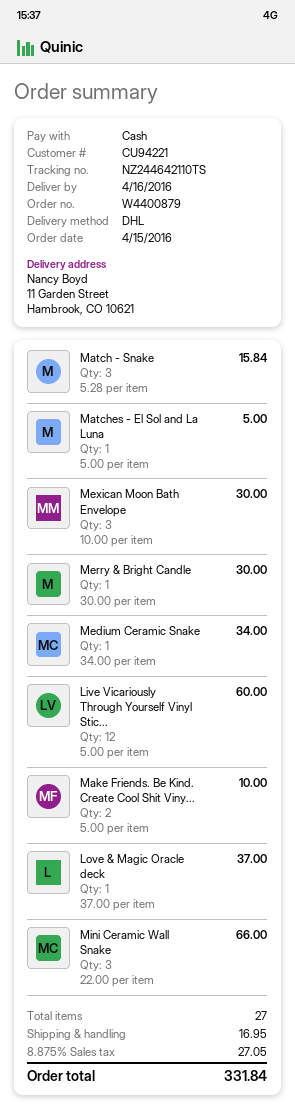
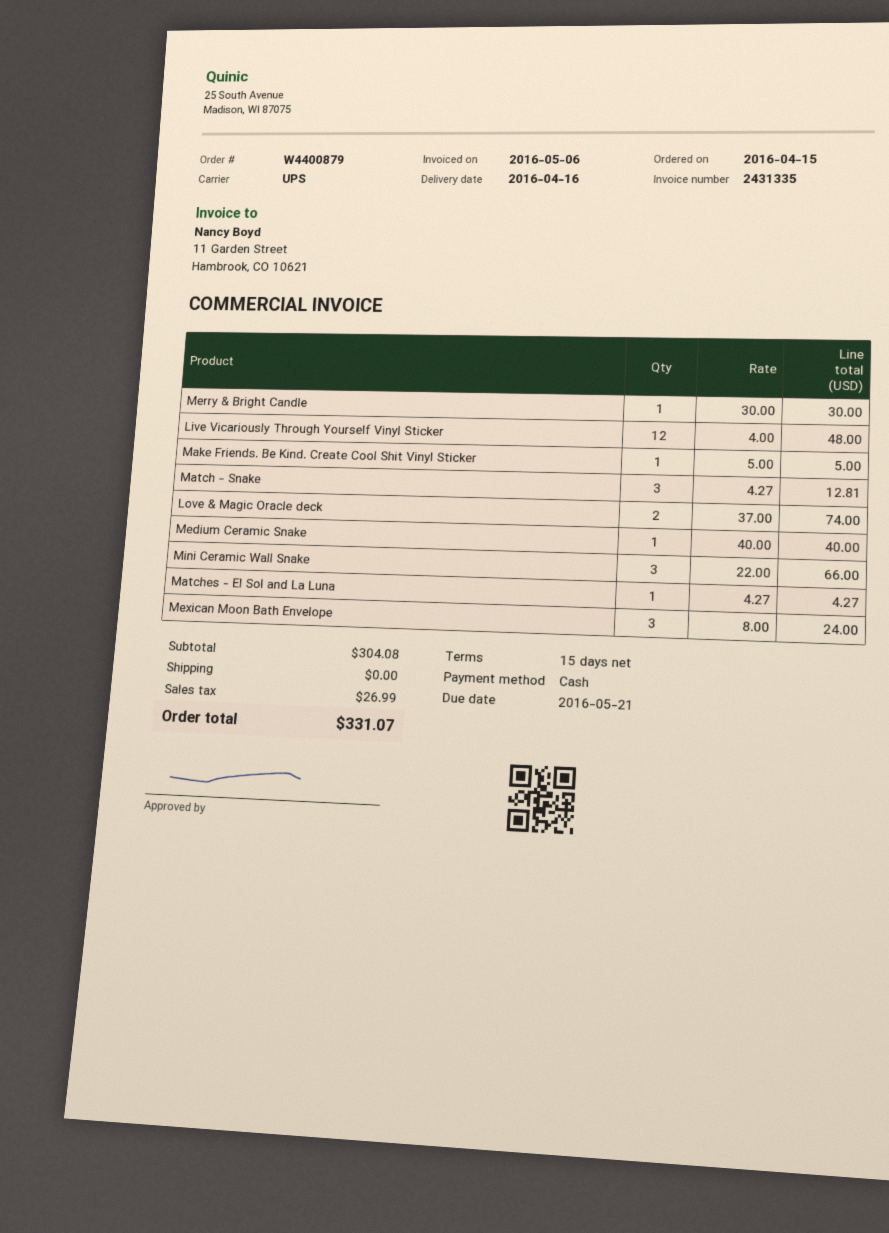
shipping method: DHL -> UPS
Match - Snake: 3 x 5.28 = 15.84 -> 3 x 4.27 = 12.81
Matches - El Sol and La Luna: 1 x 5.00 = 5.00 -> 1 x 4.27 = 4.27
Mexican Moon Bath Envelope: 3 x 10.00 = 30.00 -> 3 x 8.00 = 24.00
Medium Ceramic Snake: 1 x 34.00 = 34.00 -> 1 x 40.00 = 40.00
Live Vicariously Through Yourself Vinyl Stic...: 12 x 5.00 = 60.00 -> 12 x 4.00 = 48.00
Make Friends. Be Kind. Create Cool Shit Viny...: 2 x 5.00 = 10.00 -> 1 x 5.00 = 5.00
Love & Magic Oracle deck: 1 x 37.00 = 37.00 -> 2 x 37.00 = 74.00
shipping: 16.95 -> 0.00
tax: 27.05 -> 26.99
total: 331.84 -> 331.07

